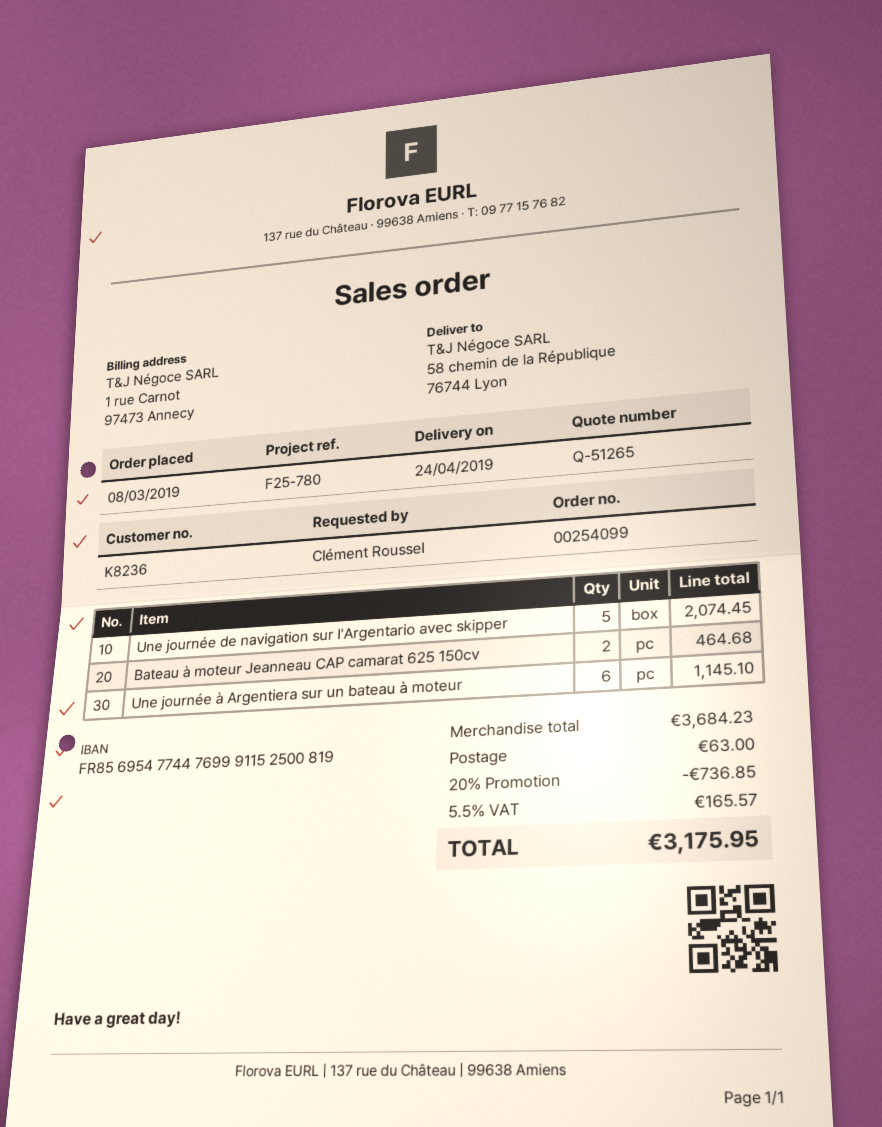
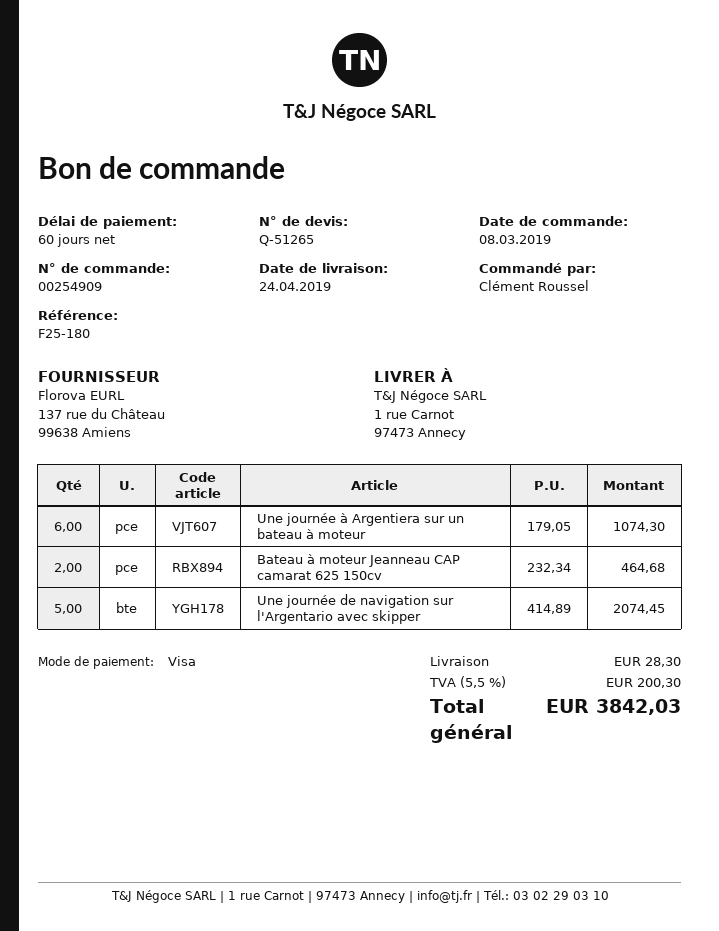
order number: 00254099 -> 00254909
reference: F25-780 -> F25-180
ship to: 58 chemin de la République, 76744 Lyon -> 1 rue Carnot, 97473 Annecy
Une journée à Argentiera sur un bateau à moteur: 6 for 1145.10 -> 6 for 1074.30
discount: 20% = 736.85 -> none
shipping: 63.00 -> 28.30
tax: 5.5% = 165.57 -> 5.5% = 200.30
total: 3175.95 -> 3842.03

